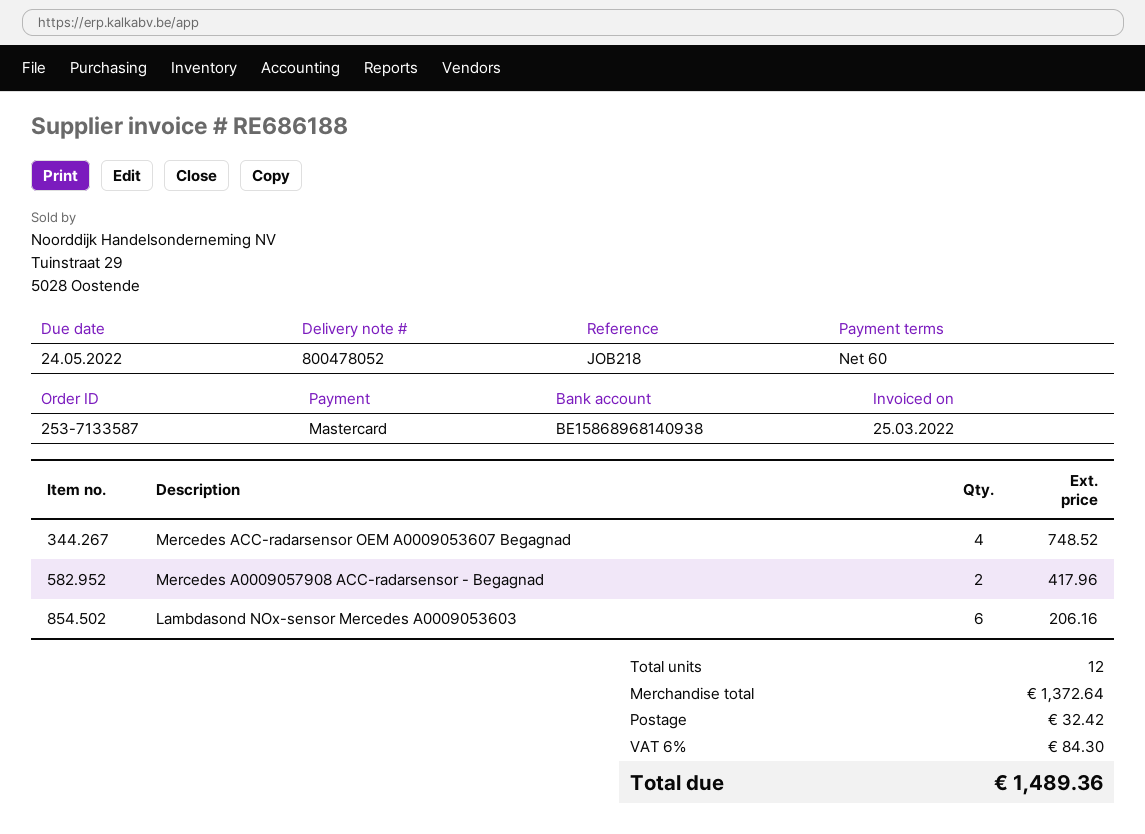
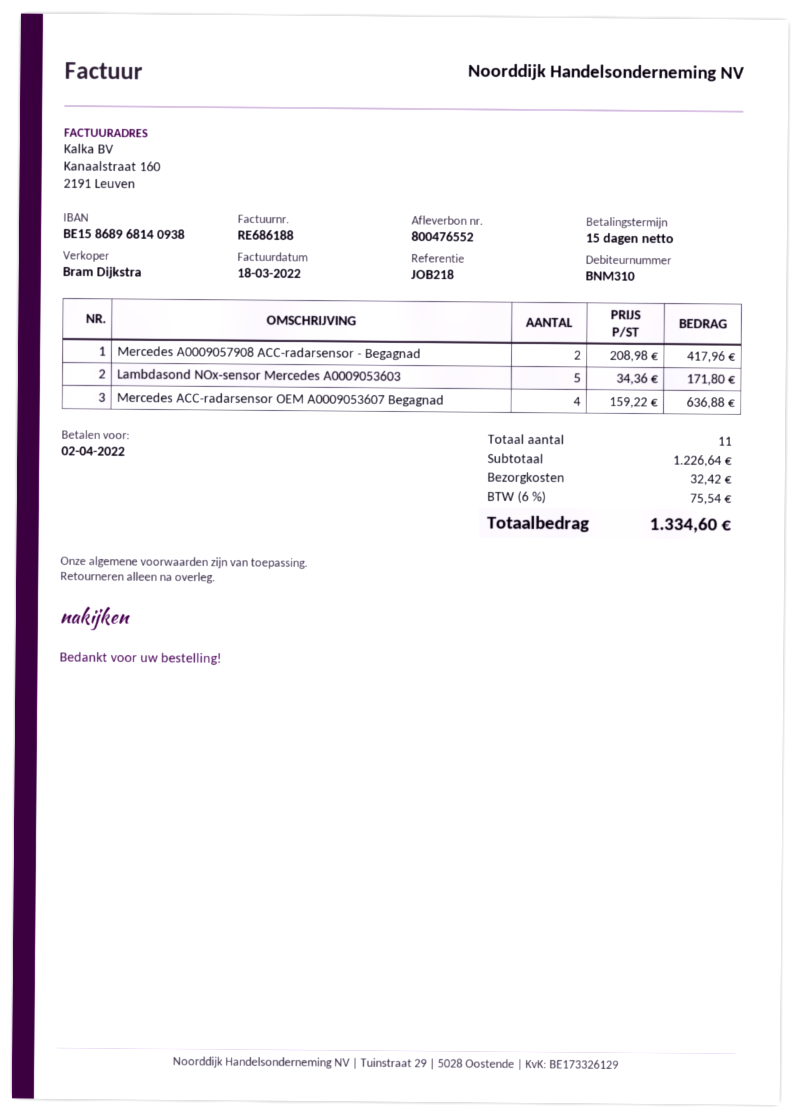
delivery note number: 800478052 -> 800476552
invoice date: 2022-03-25 -> 2022-03-18
payment terms: 60 days -> 15 days
due date: 2022-05-24 -> 2022-04-02
Mercedes ACC-radarsensor OEM A0009053607 Begagnad: 4 for 748.52 -> 4 for 636.88
Lambdasond NOx-sensor Mercedes A0009053603: 6 for 206.16 -> 5 for 171.80
total quantity: 12 -> 11
subtotal: 1372.64 -> 1226.64
tax: 6% = 84.30 -> 6% = 75.54
total: 1489.36 -> 1334.60

